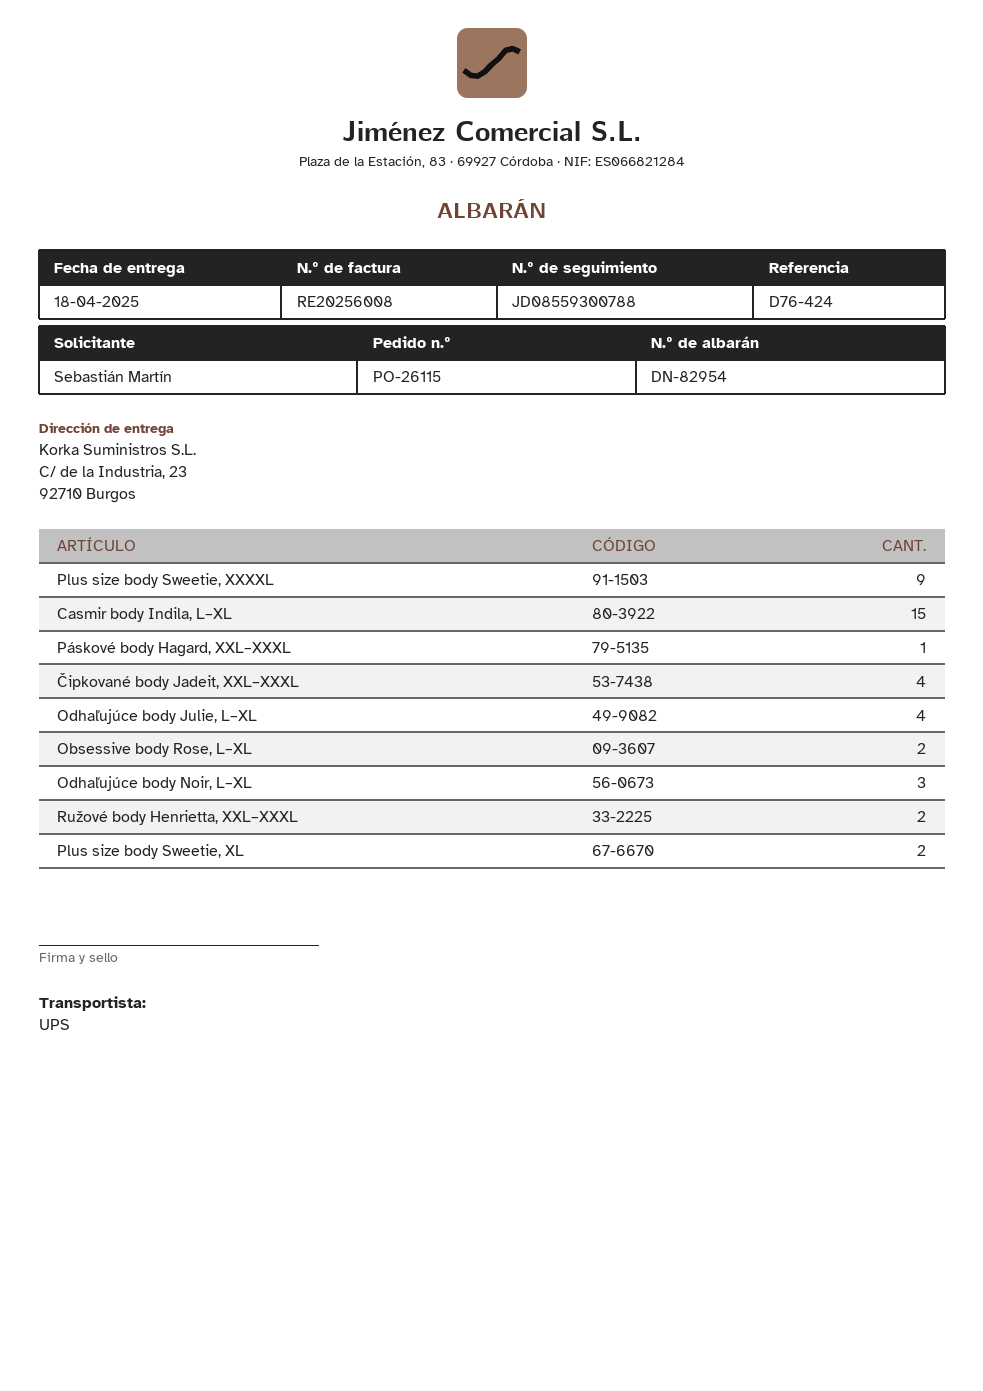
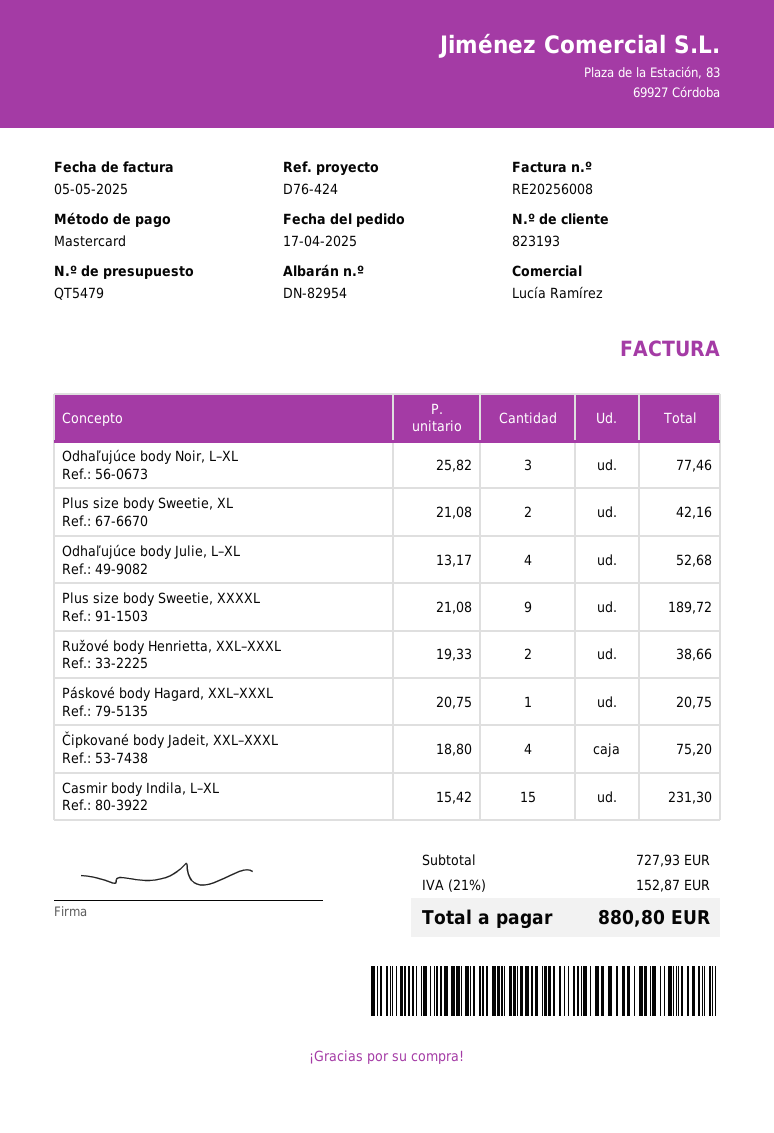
Obsessive body Rose, L–XL: 2 -> none

